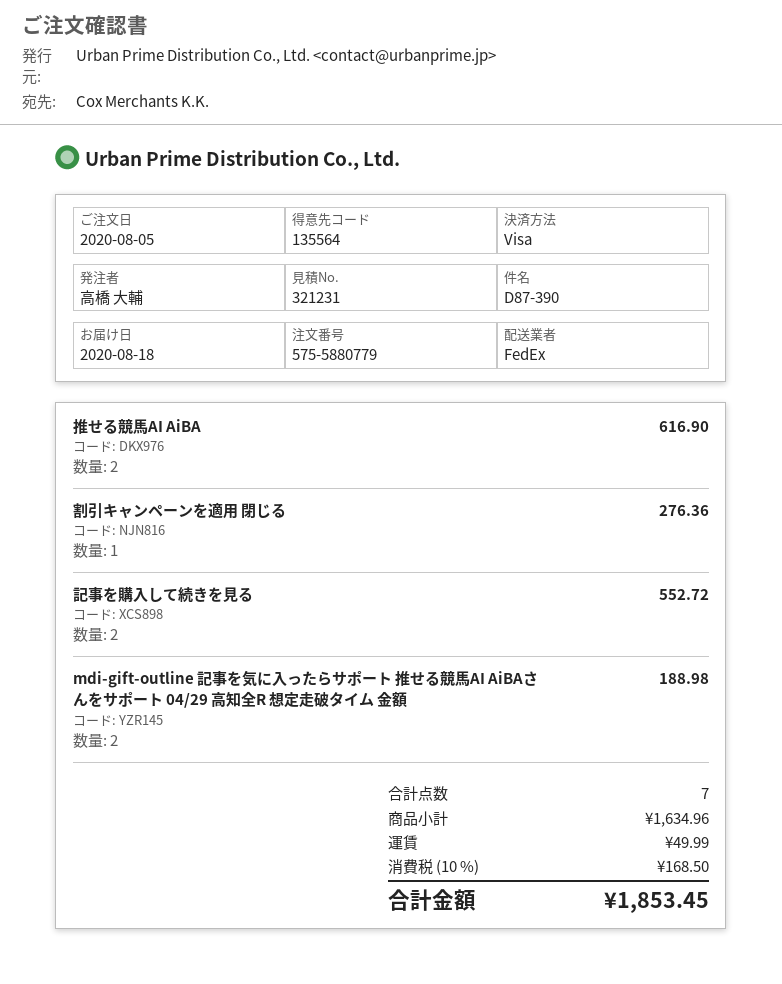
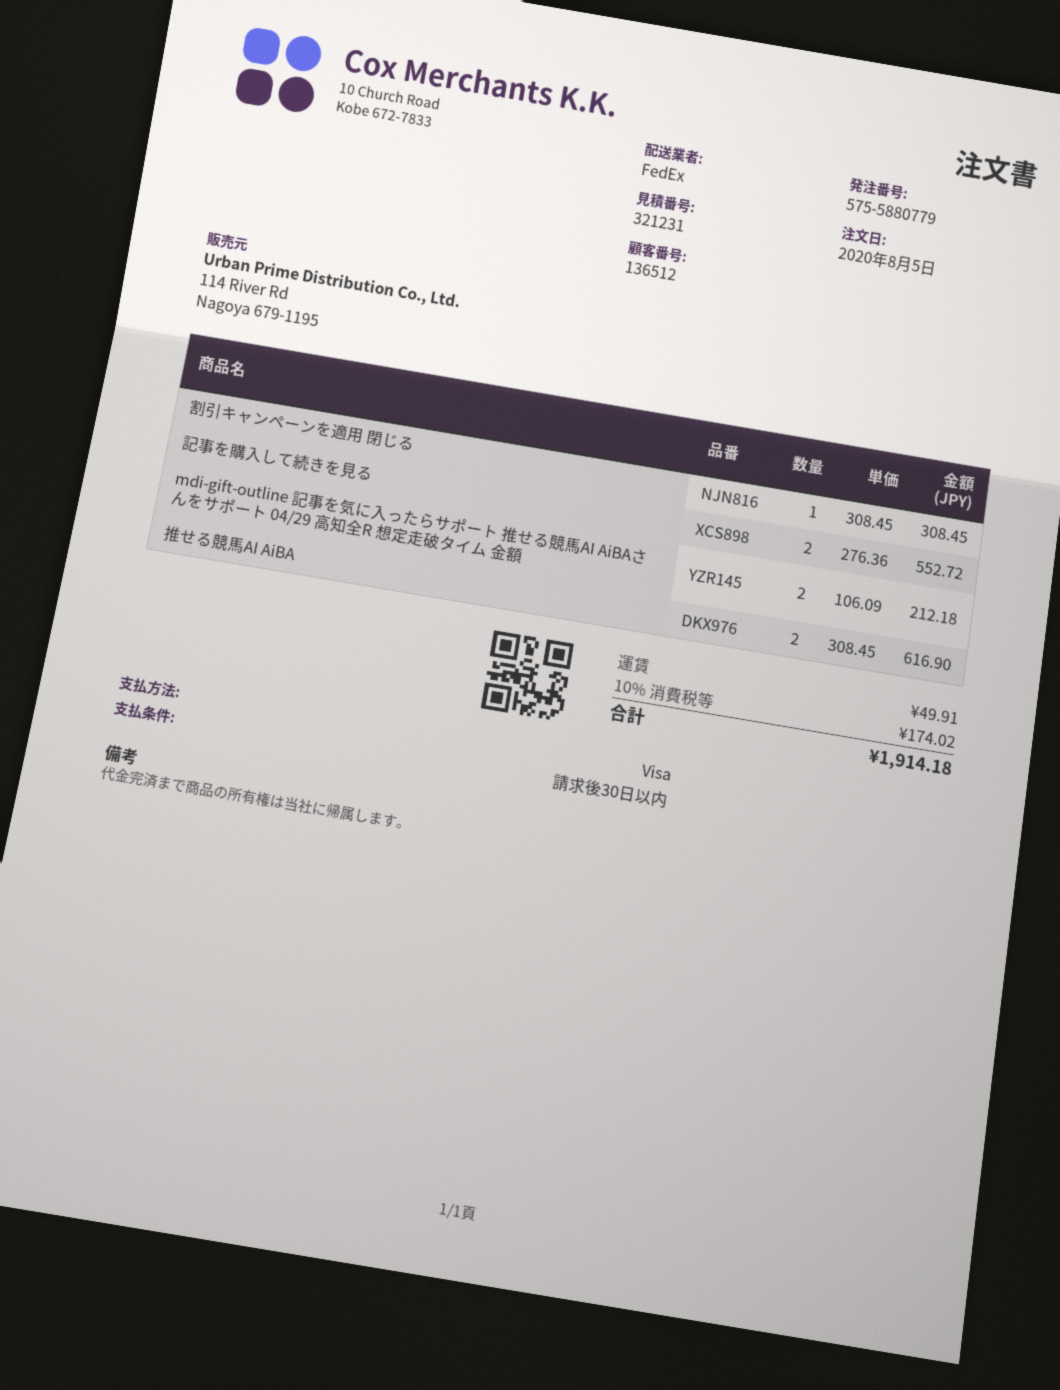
customer number: 135564 -> 136512
割引キャンペーンを適用 閉じる: 1 for 276.36 -> 1 for 308.45
mdi-gift-outline 記事を気に入ったらサポート 推せる競馬AI AiBAさんをサポート 04/29 高知全R 想定走破タイム 金額: 2 for 188.98 -> 2 for 212.18
shipping: 49.99 -> 49.91
tax: 10% = 168.50 -> 10% = 174.02
total: 1853.45 -> 1914.18

